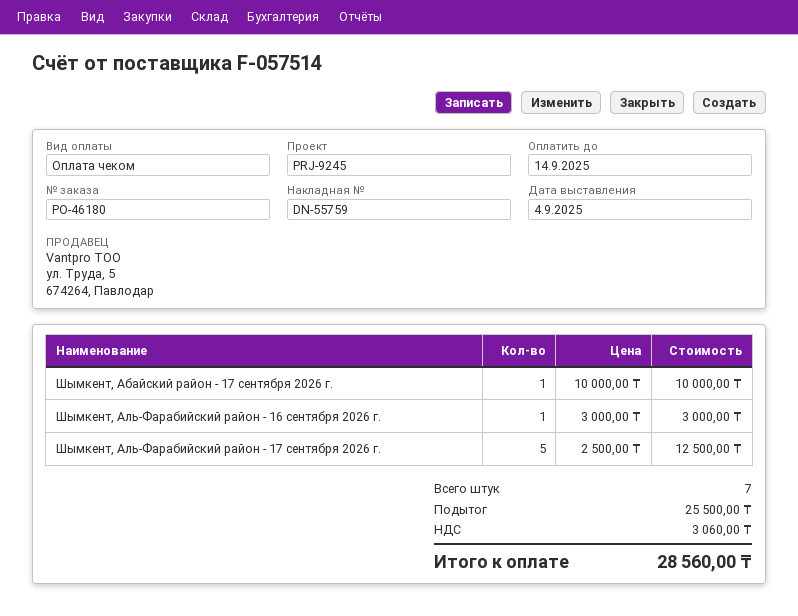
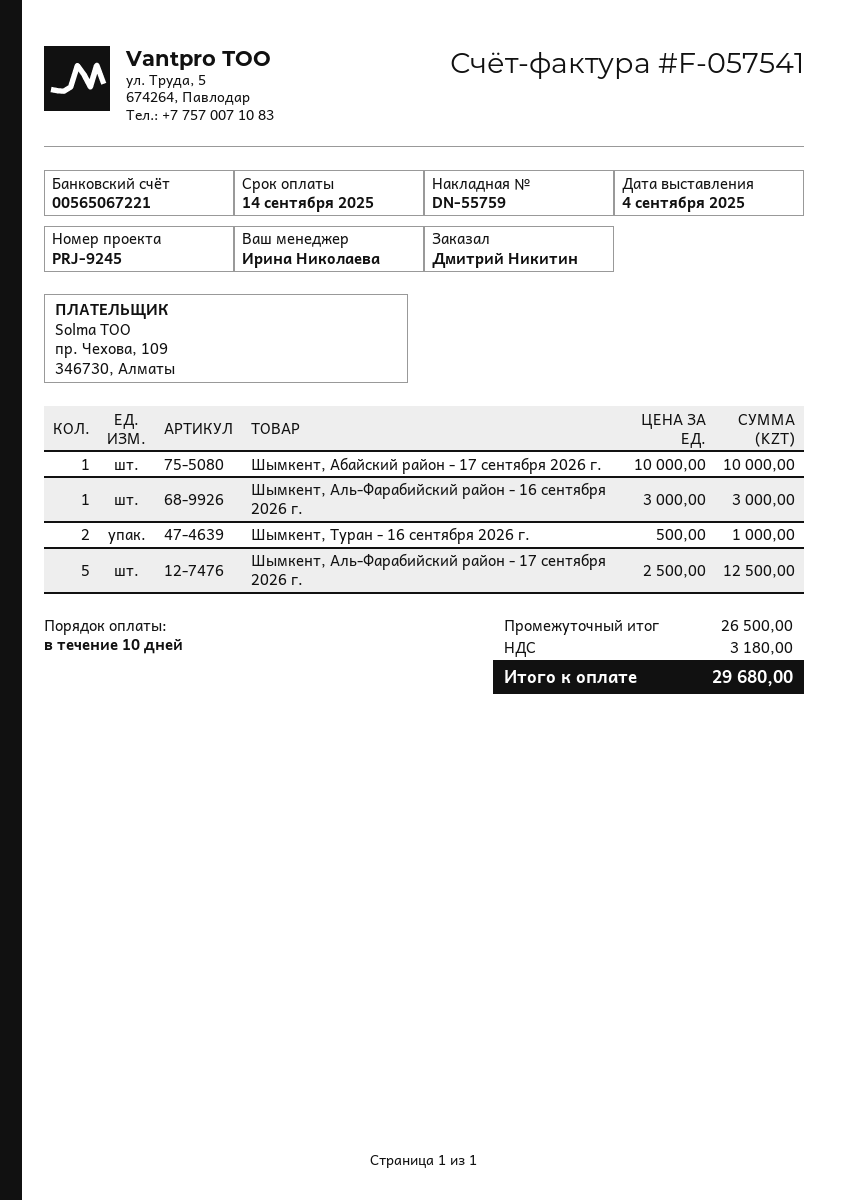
invoice number: F-057514 -> F-057541
Шымкент, Туран - 16 сентября 2026 г.: none -> 2 x 500.00 = 1000.00
subtotal: 25500.00 -> 26500.00
tax: 3060.00 -> 3180.00
total: 28560.00 -> 29680.00

